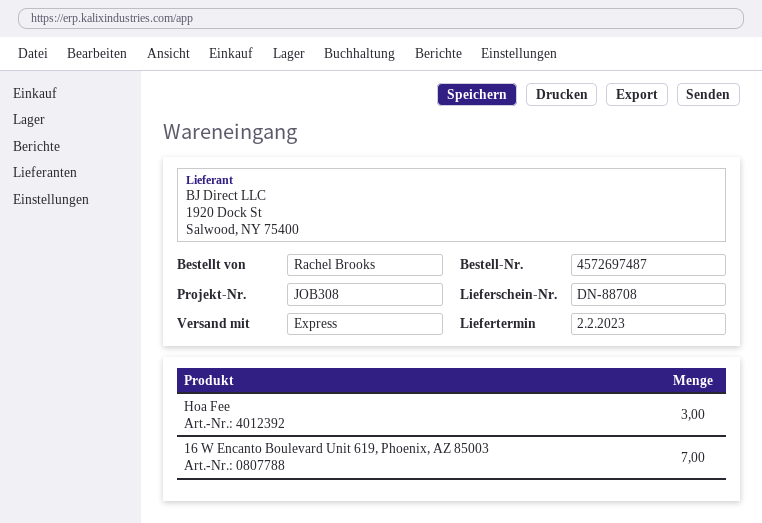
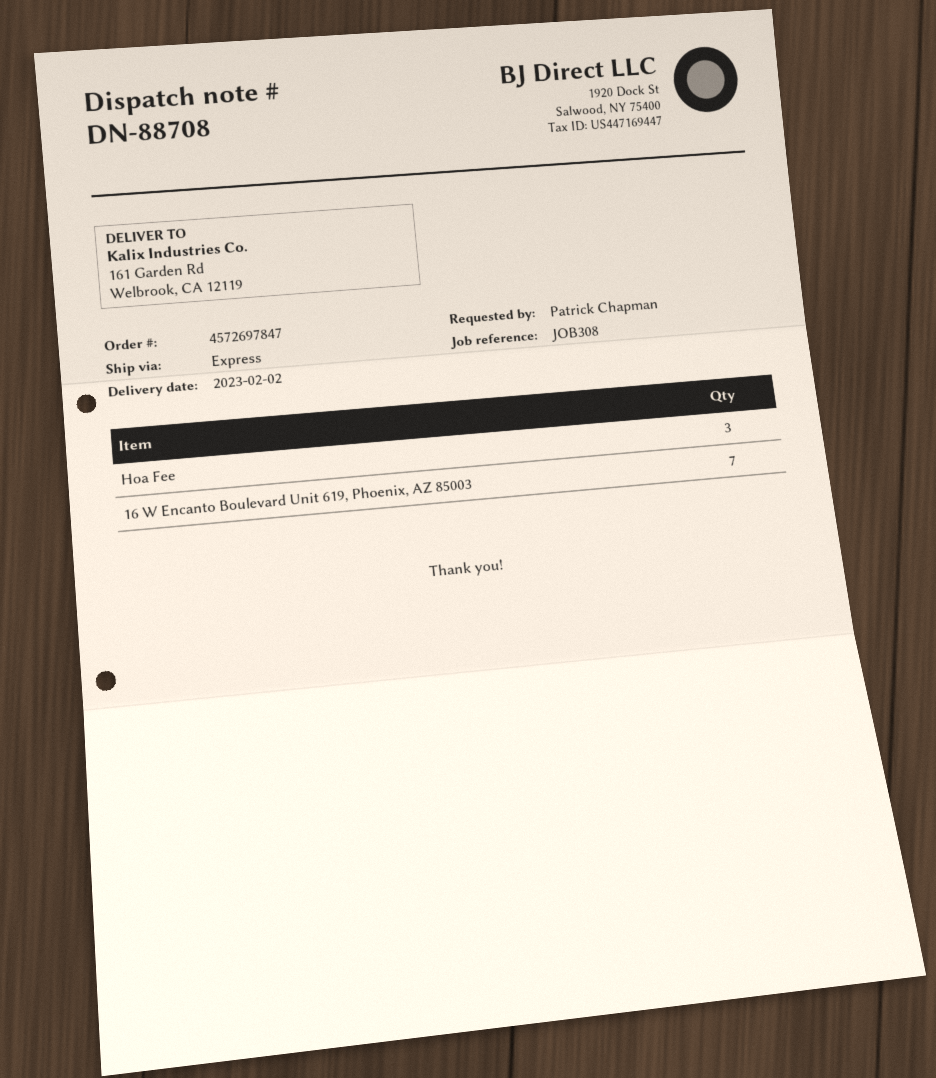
order number: 4572697487 -> 4572697847
ordered by: Rachel Brooks -> Patrick Chapman

